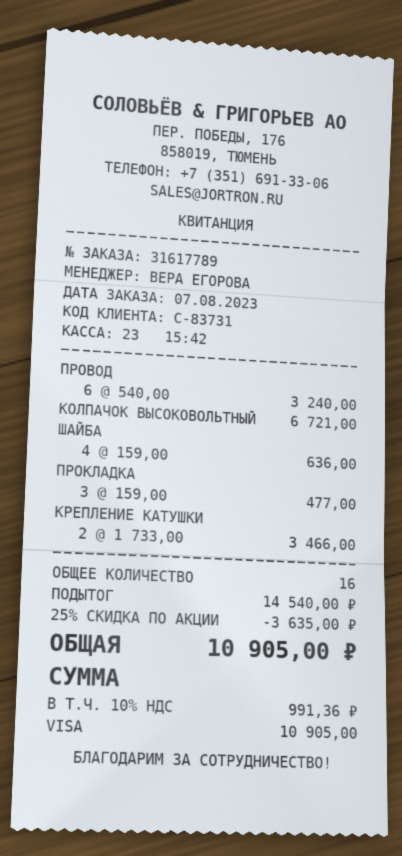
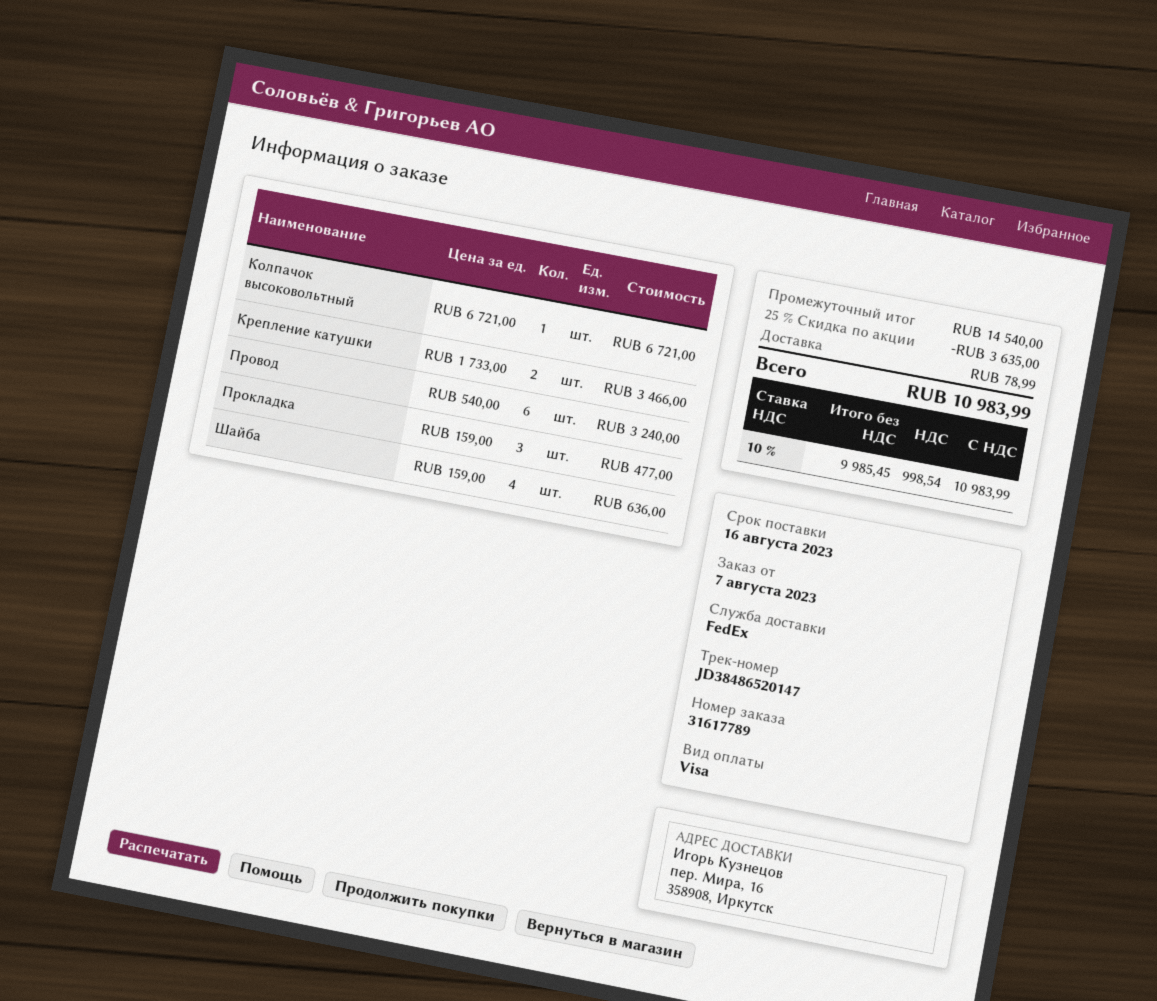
shipping: none -> 78.99
tax: 10% = 991.36 -> 10% = 998.54
total: 10905.00 -> 10983.99

